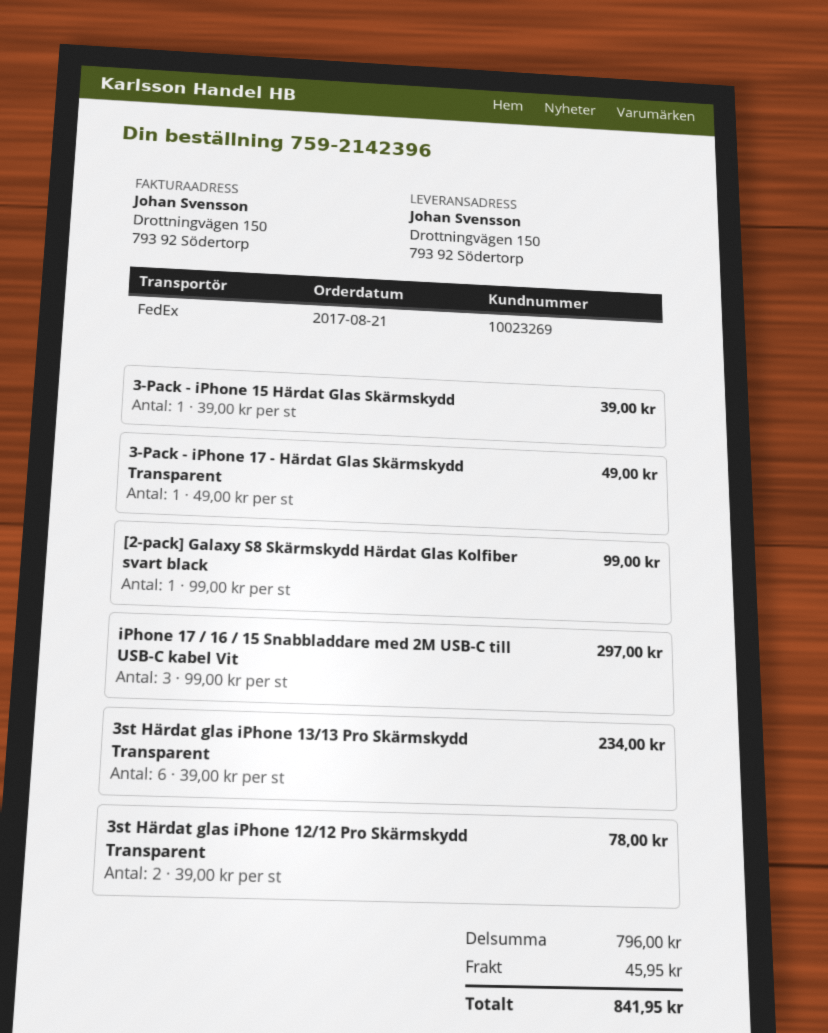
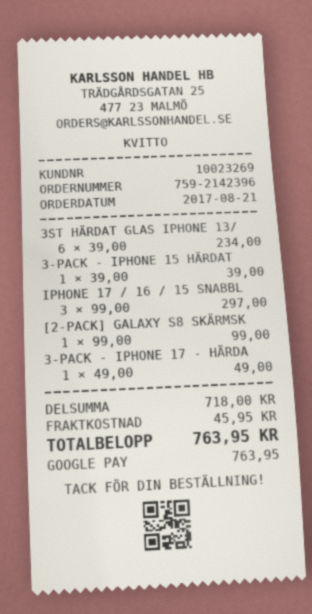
3st Härdat glas iPhone 12/12 Pro Skärmskydd Transparent: 2 x 39.00 = 78.00 -> none
subtotal: 796.00 -> 718.00
total: 841.95 -> 763.95

